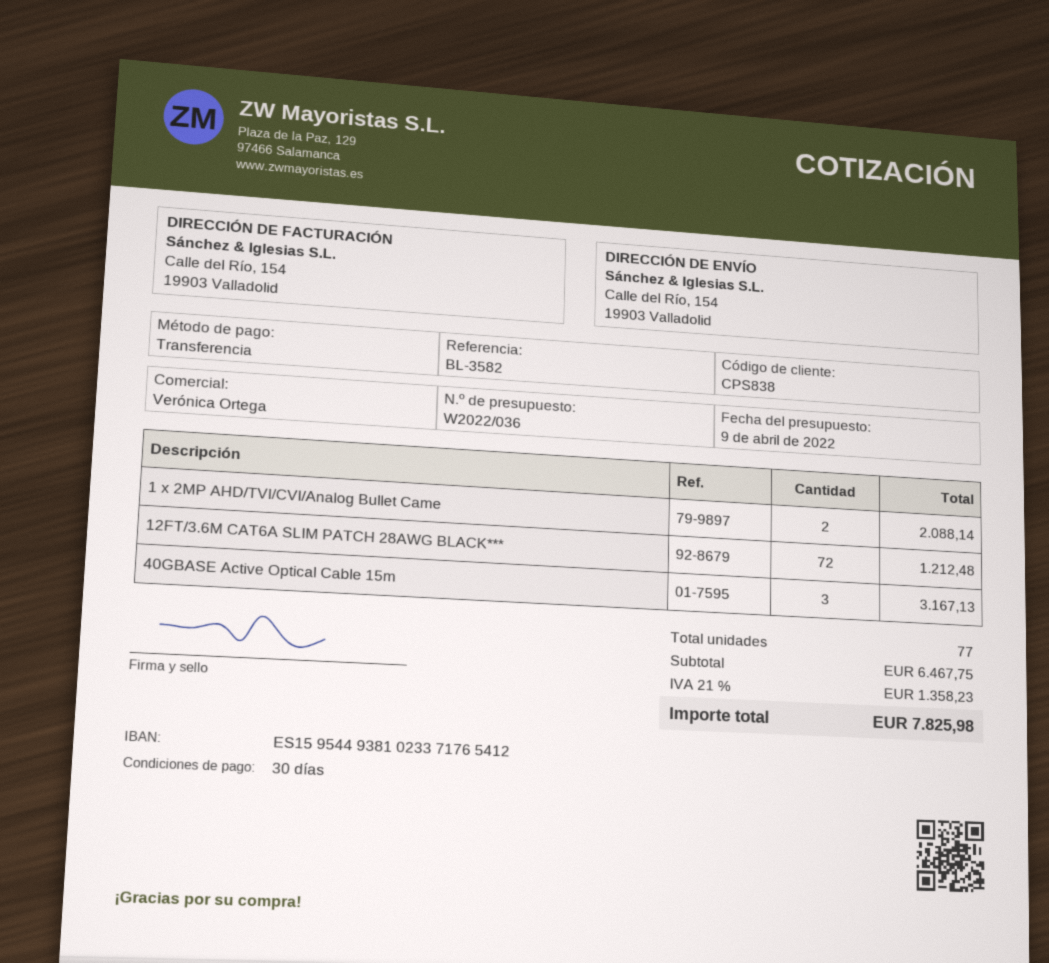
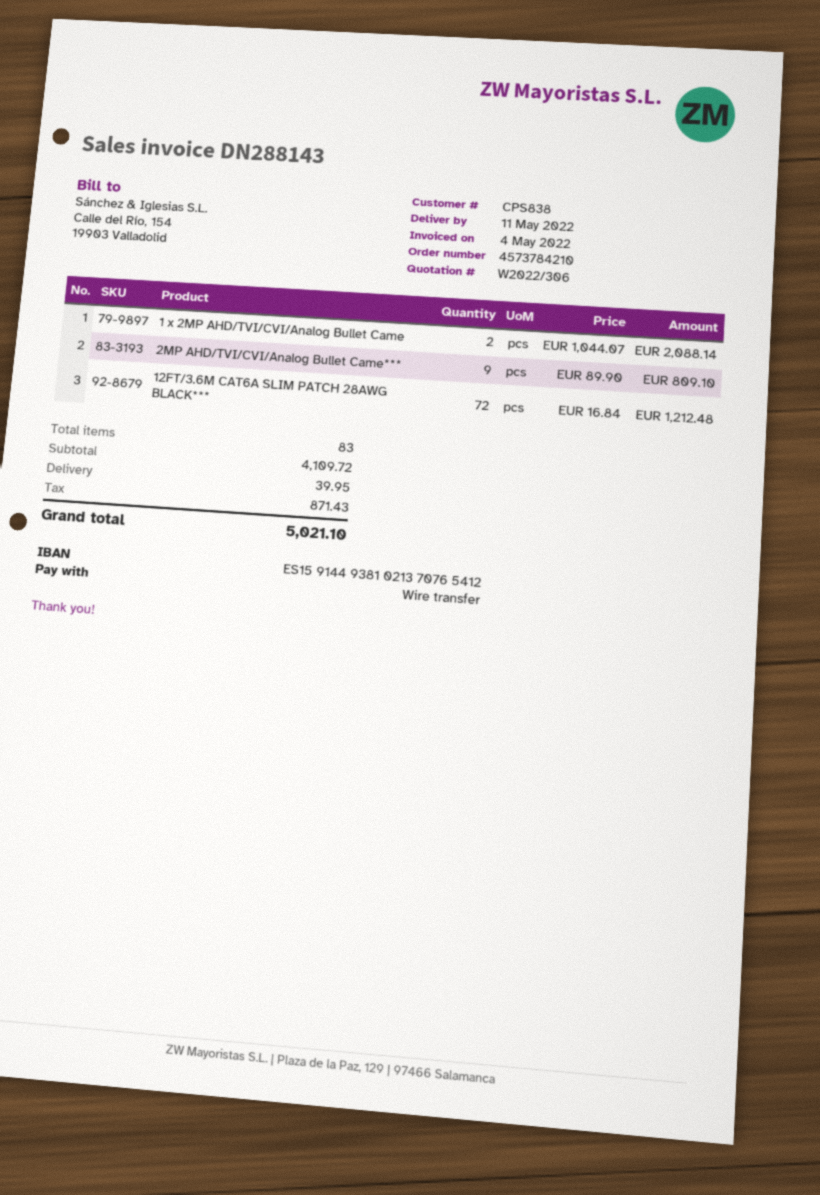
quote number: W2022/036 -> W2022/306
bank account: ES1595449381023371765412 -> ES1591449381021370765412
40GBASE Active Optical Cable 15m: 3 for 3167.13 -> none
2MP AHD/TVI/CVI/Analog Bullet Came***: none -> 9 for 809.10
total quantity: 77 -> 83
subtotal: 6467.75 -> 4109.72
shipping: none -> 39.95
tax: 1358.23 -> 871.43
total: 7825.98 -> 5021.10

